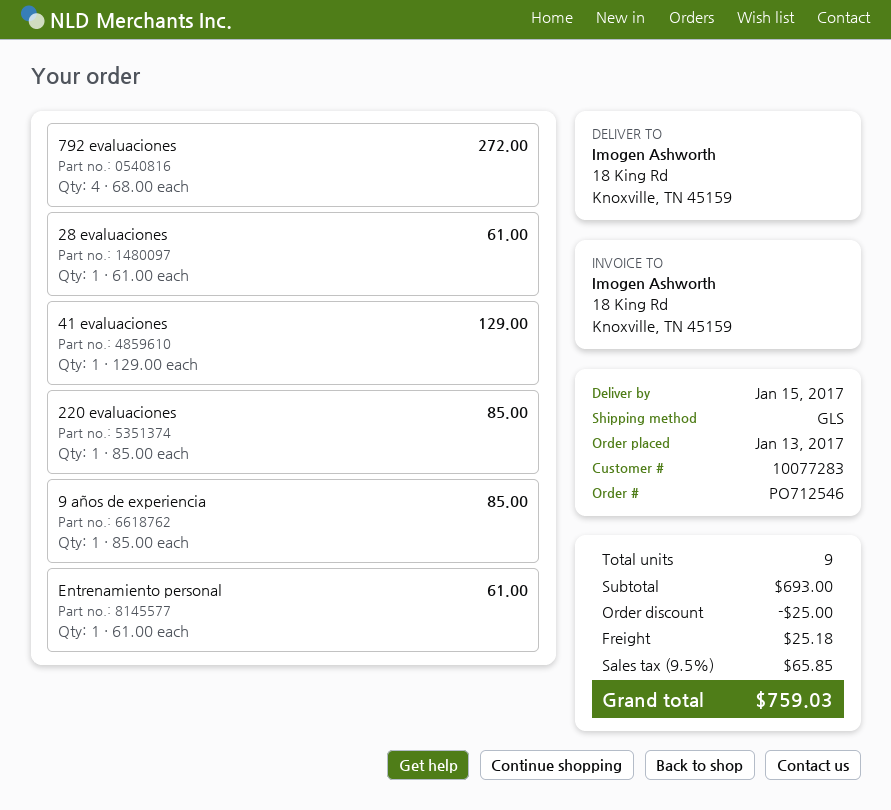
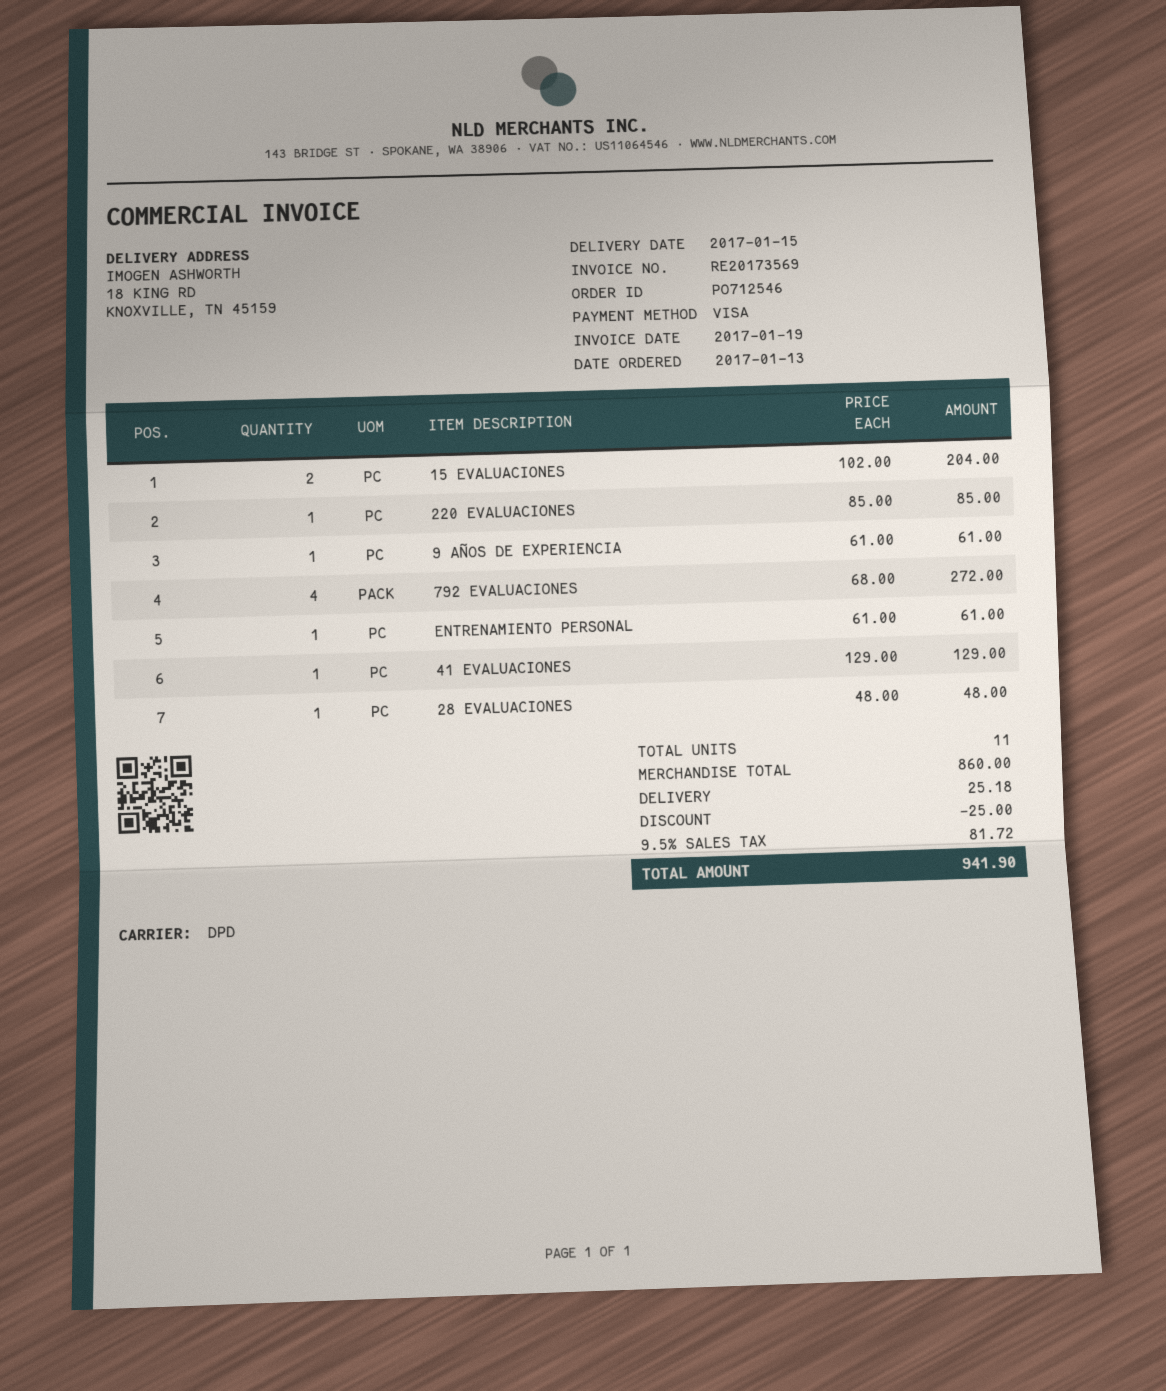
shipping method: GLS -> DPD
28 evaluaciones: 1 x 61.00 = 61.00 -> 1 x 48.00 = 48.00
9 años de experiencia: 1 x 85.00 = 85.00 -> 1 x 61.00 = 61.00
15 EVALUACIONES: none -> 2 x 102.00 = 204.00
total quantity: 9 -> 11
subtotal: 693.00 -> 860.00
tax: 9.5% = 65.85 -> 9.5% = 81.72
total: 759.03 -> 941.90

